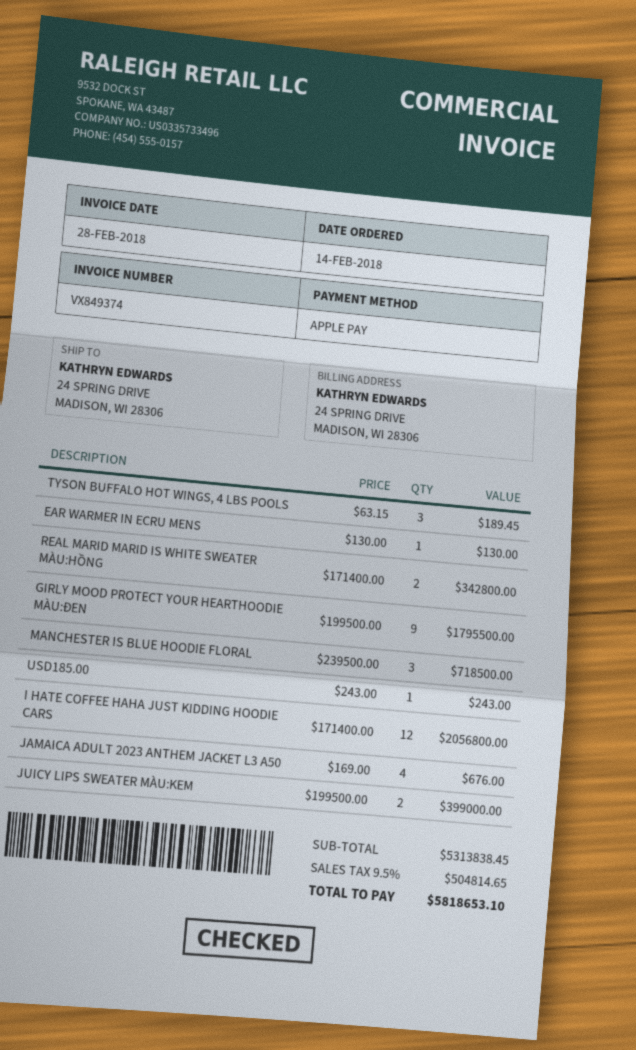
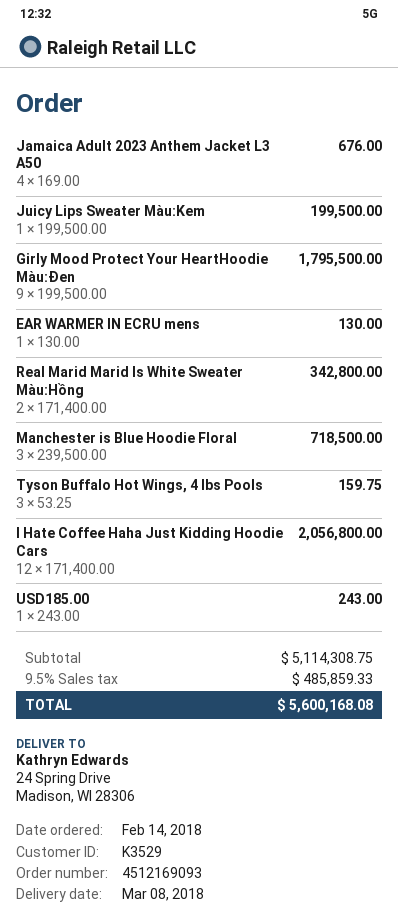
TYSON BUFFALO HOT WINGS, 4 LBS POOLS: 3 x 63.15 = 189.45 -> 3 x 53.25 = 159.75
JUICY LIPS SWEATER MÀU:KEM: 2 x 199500.00 = 399000.00 -> 1 x 199500.00 = 199500.00
subtotal: 5313838.45 -> 5114308.75
tax: 9.5% = 504814.65 -> 9.5% = 485859.33
total: 5818653.10 -> 5600168.08

